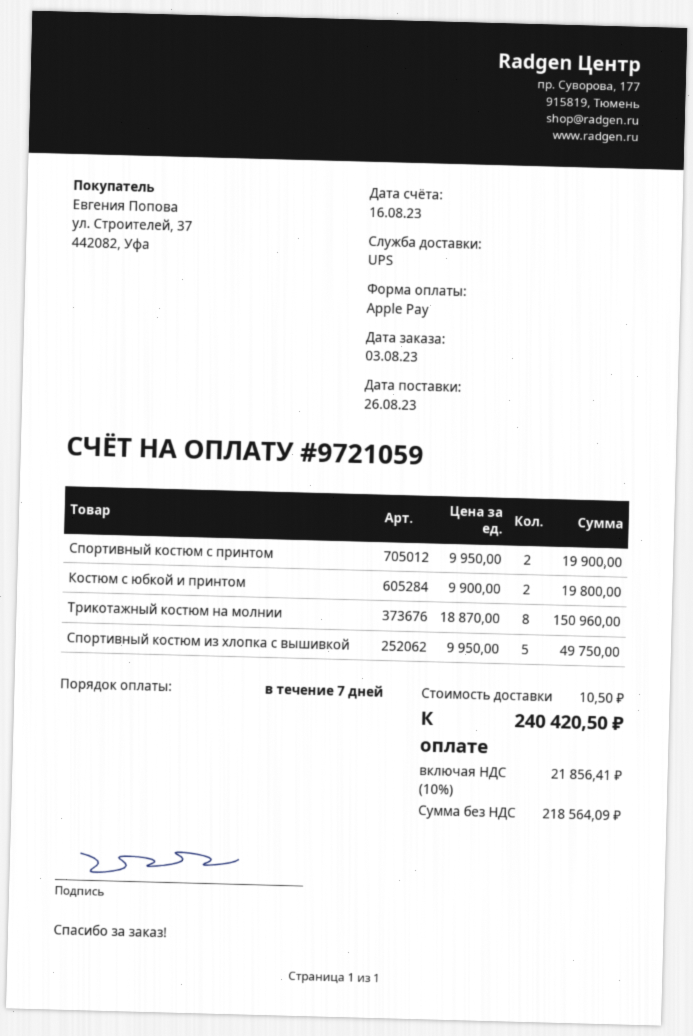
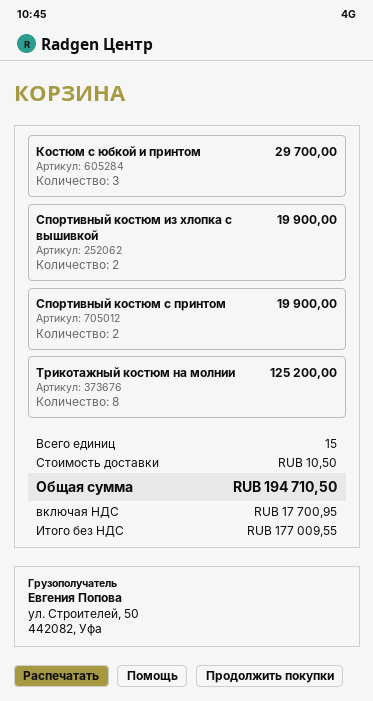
Костюм с юбкой и принтом: 2 for 19800.00 -> 3 for 29700.00
Трикотажный костюм на молнии: 8 for 150960.00 -> 8 for 125200.00
Спортивный костюм из хлопка с вышивкой: 5 for 49750.00 -> 2 for 19900.00
net: 218564.09 -> 177009.55
tax: 21856.41 -> 17700.95
total: 240420.50 -> 194710.50

